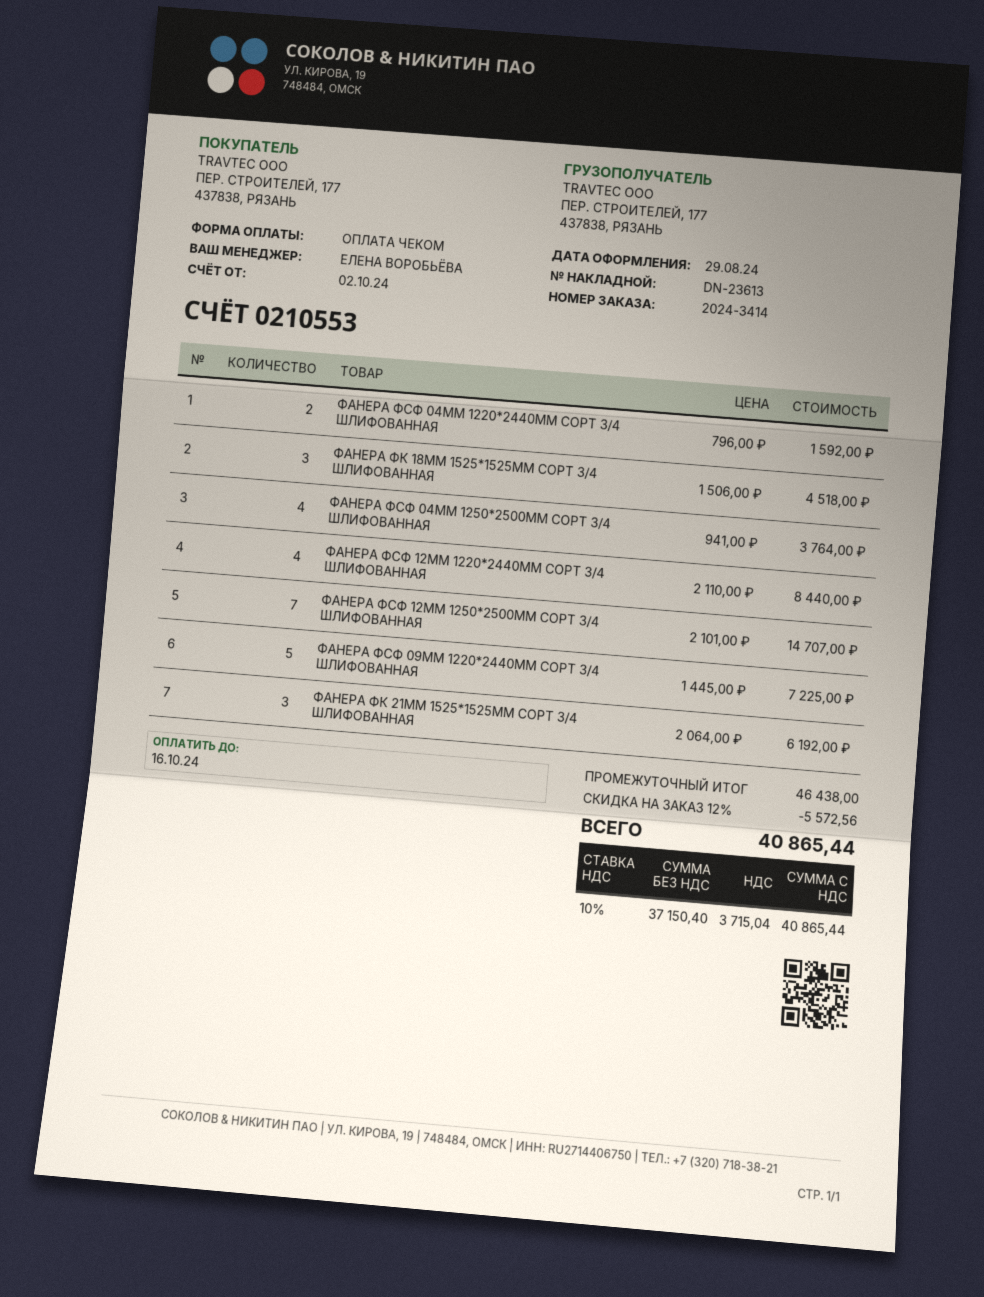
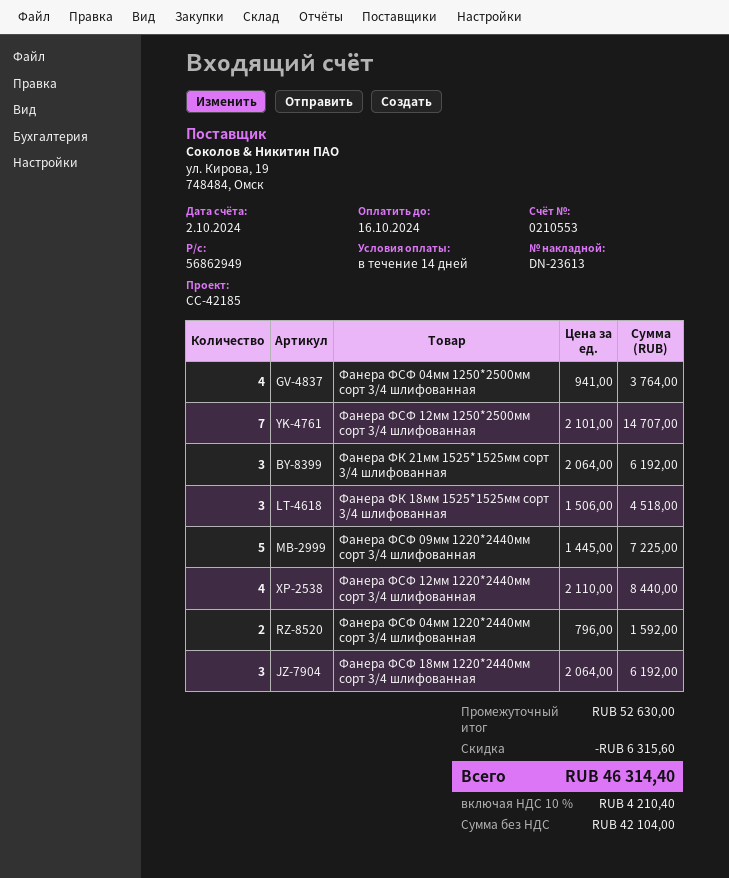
Фанера ФСФ 18мм 1220*2440мм сорт 3/4 шлифованная: none -> 3 x 2064.00 = 6192.00
subtotal: 46438.00 -> 52630.00
discount: 5572.56 -> 6315.60
net: 37150.40 -> 42104.00
tax: 10% = 3715.04 -> 10% = 4210.40
total: 40865.44 -> 46314.40

